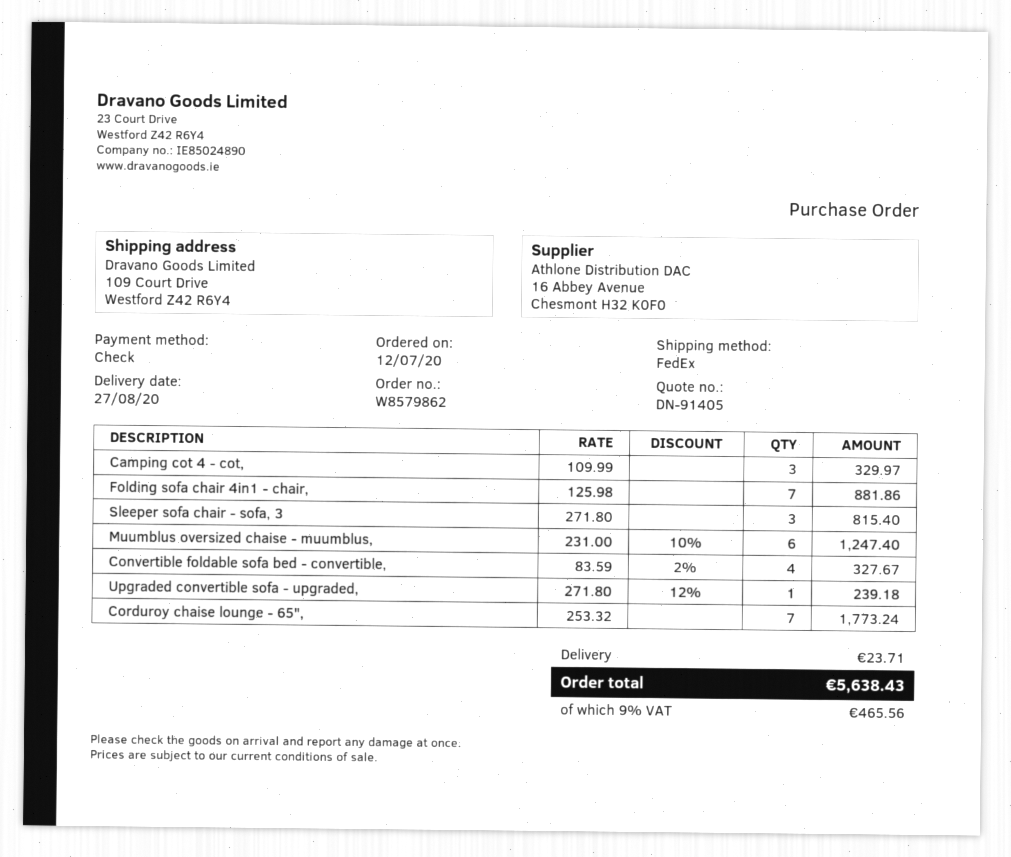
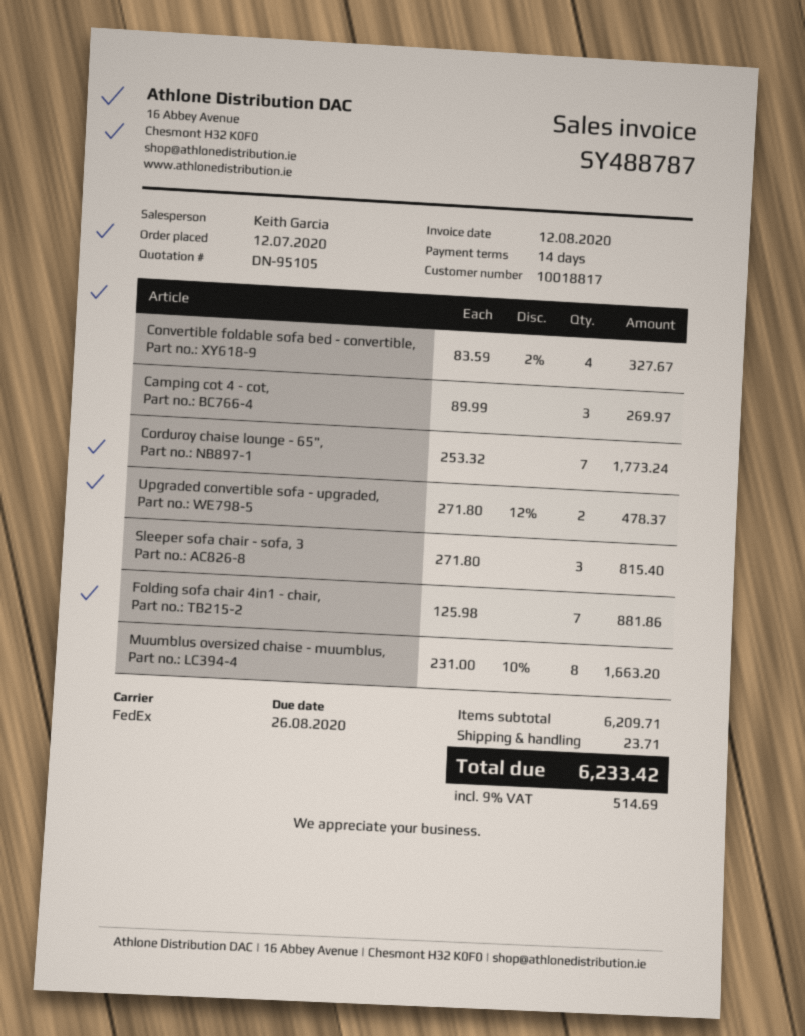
quote number: DN-91405 -> DN-95105
Camping cot 4 - cot,: 3 x 109.99 = 329.97 -> 3 x 89.99 = 269.97
Muumblus oversized chaise - muumblus,: 6 x 231.00 - 10% = 1247.40 -> 8 x 231.00 - 10% = 1663.20
Upgraded convertible sofa - upgraded,: 1 x 271.80 - 12% = 239.18 -> 2 x 271.80 - 12% = 478.37
tax: 9% = 465.56 -> 9% = 514.69
total: 5638.43 -> 6233.42

